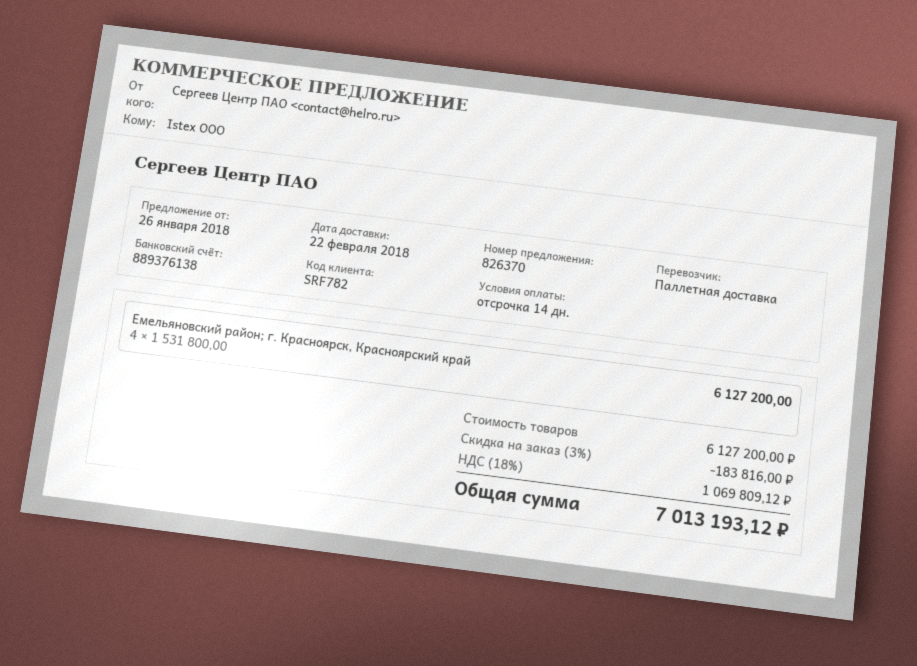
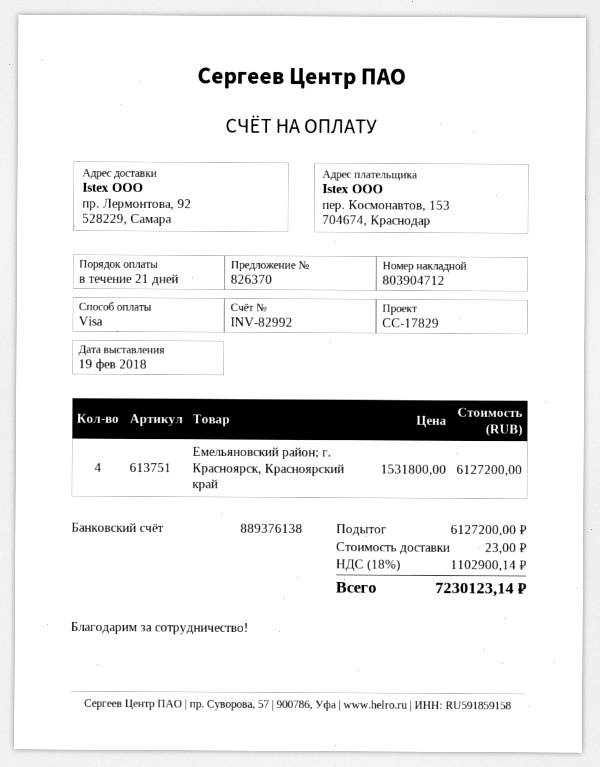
payment terms: 14 days -> 21 days
discount: 3% = 183816.00 -> none
shipping: none -> 23.00
tax: 18% = 1069809.12 -> 18% = 1102900.14
total: 7013193.12 -> 7230123.14

